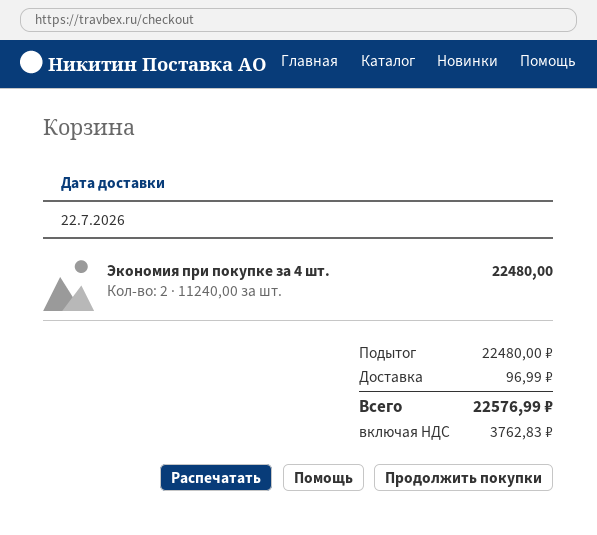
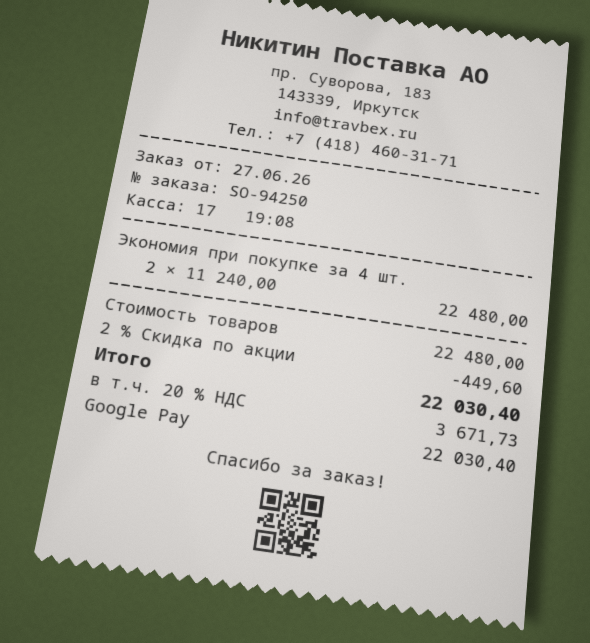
discount: none -> 2% = 449.60
shipping: 96.99 -> none
tax: 3762.83 -> 3671.73
total: 22576.99 -> 22030.40

